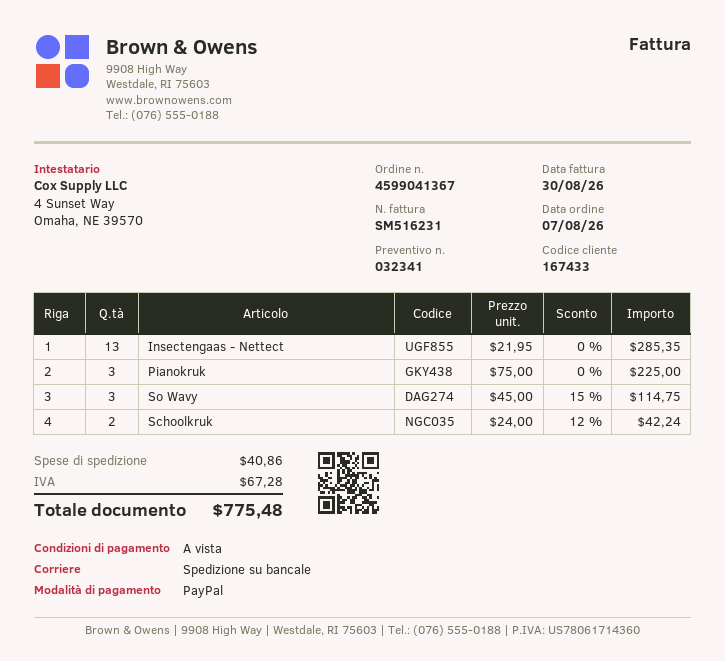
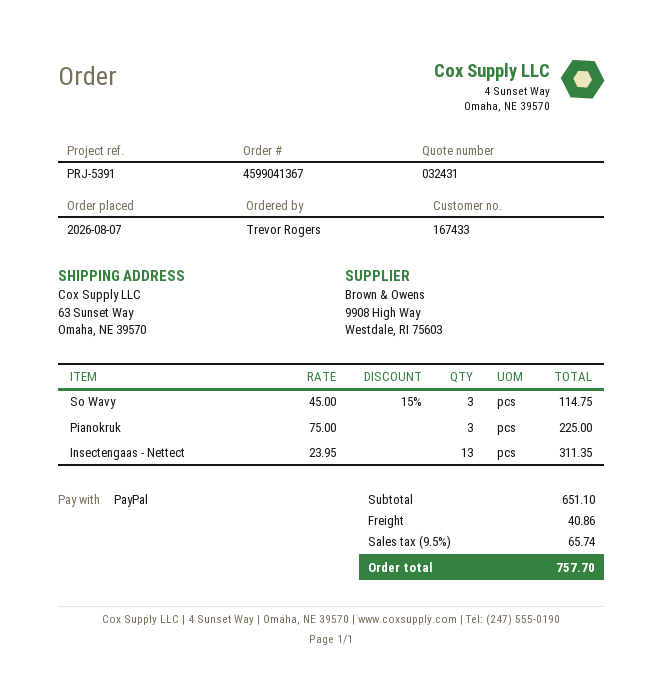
quote number: 032341 -> 032431
Insectengaas - Nettect: 13 x 21.95 = 285.35 -> 13 x 23.95 = 311.35
Schoolkruk: 2 x 24.00 - 12% = 42.24 -> none
tax: 67.28 -> 65.74
total: 775.48 -> 757.70

